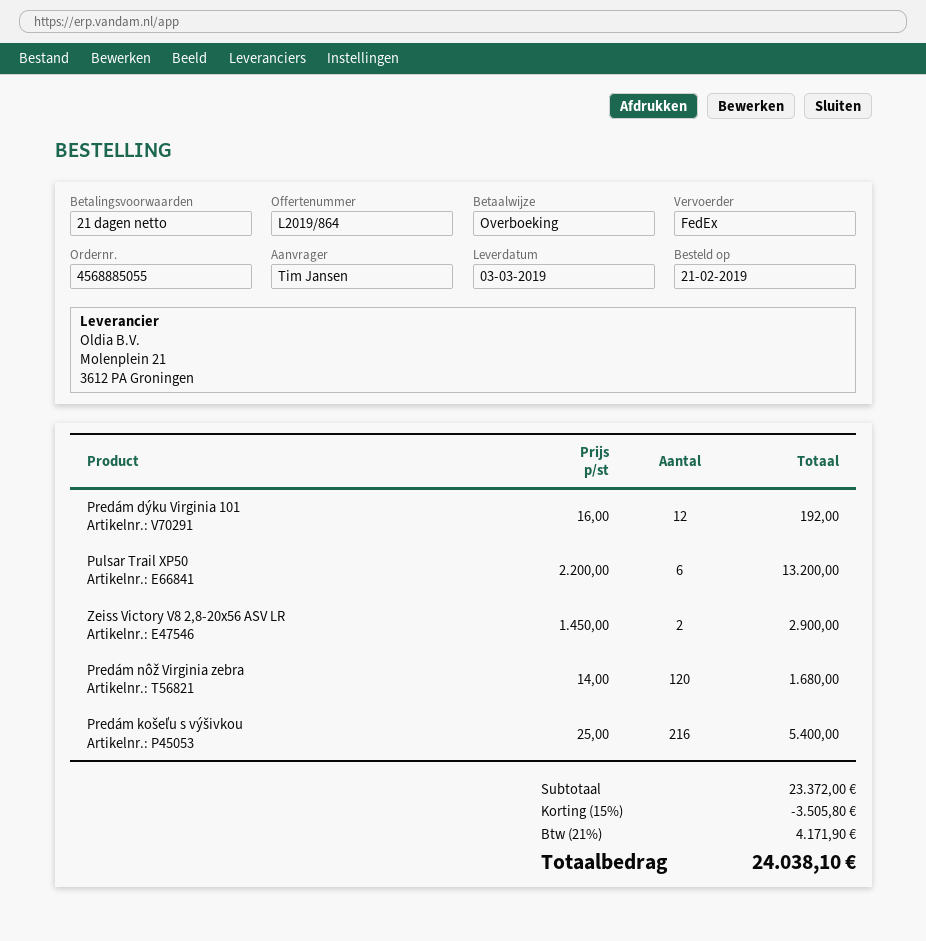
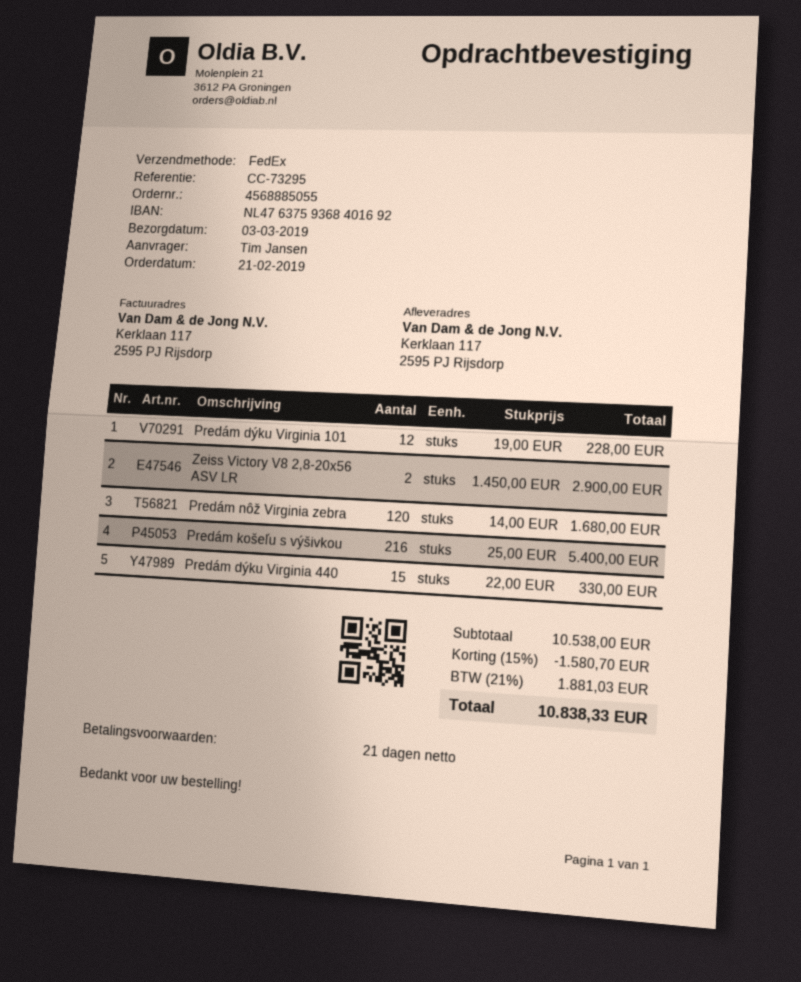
Predám dýku Virginia 101: 12 x 16.00 = 192.00 -> 12 x 19.00 = 228.00
Pulsar Trail XP50: 6 x 2200.00 = 13200.00 -> none
Predám dýku Virginia 440: none -> 15 x 22.00 = 330.00
subtotal: 23372.00 -> 10538.00
discount: 15% = 3505.80 -> 15% = 1580.70
tax: 21% = 4171.90 -> 21% = 1881.03
total: 24038.10 -> 10838.33

